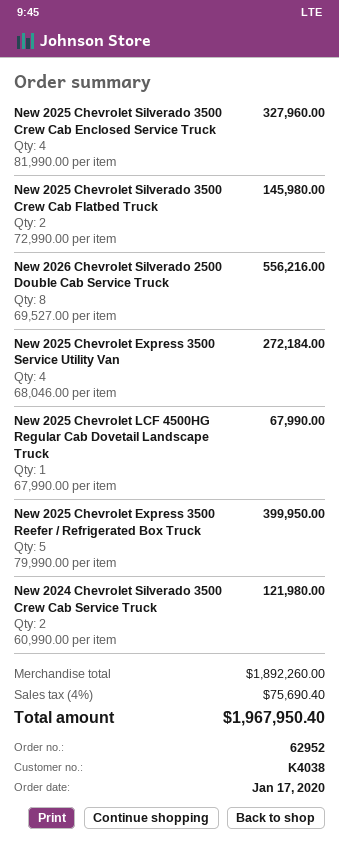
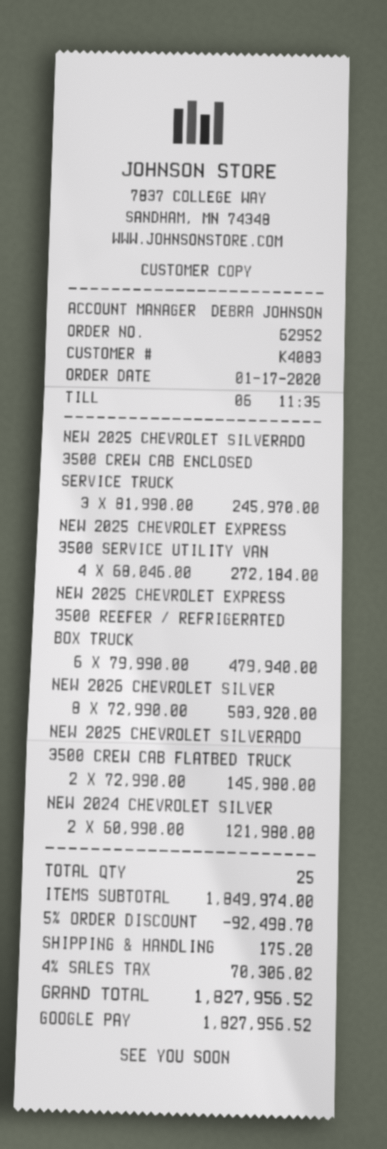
customer number: K4038 -> K4083
New 2025 Chevrolet Silverado 3500 Crew Cab Enclosed Service Truck: 4 x 81990.00 = 327960.00 -> 3 x 81990.00 = 245970.00
New 2026 Chevrolet Silverado 2500 Double Cab Service Truck: 8 x 69527.00 = 556216.00 -> 8 x 72990.00 = 583920.00
New 2025 Chevrolet LCF 4500HG Regular Cab Dovetail Landscape Truck: 1 x 67990.00 = 67990.00 -> none
New 2025 Chevrolet Express 3500 Reefer / Refrigerated Box Truck: 5 x 79990.00 = 399950.00 -> 6 x 79990.00 = 479940.00
subtotal: 1892260.00 -> 1849974.00
discount: none -> 5% = 92498.70
shipping: none -> 175.20
tax: 4% = 75690.40 -> 4% = 70306.02
total: 1967950.40 -> 1827956.52

